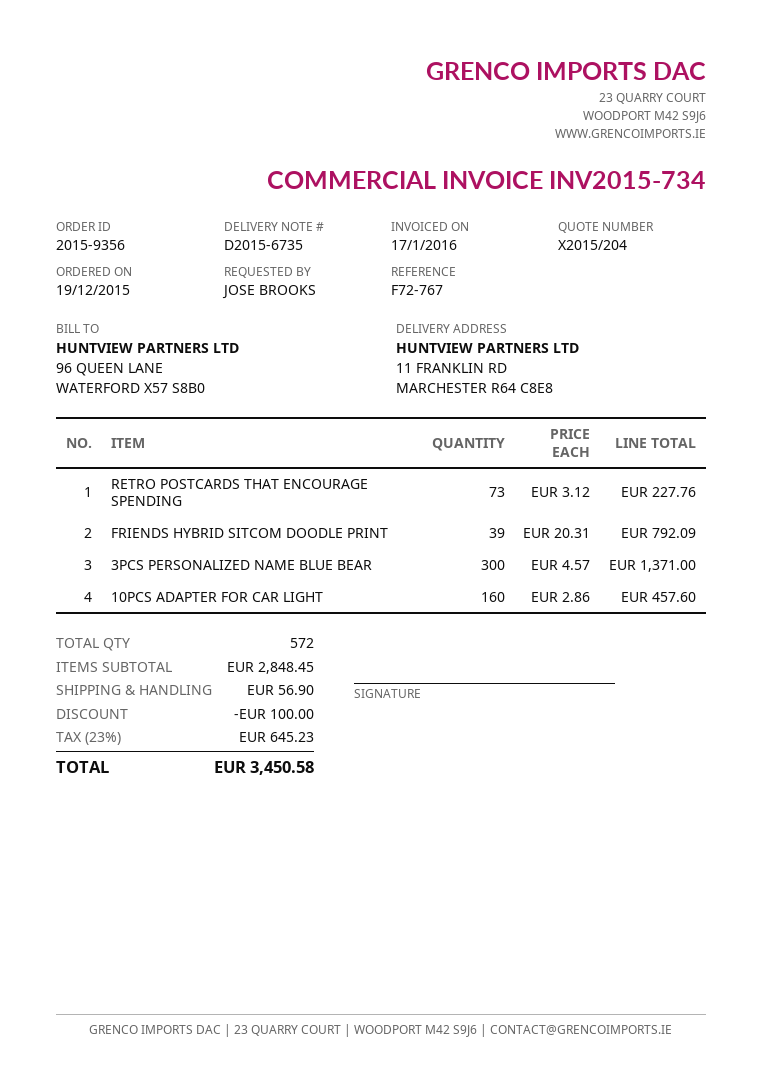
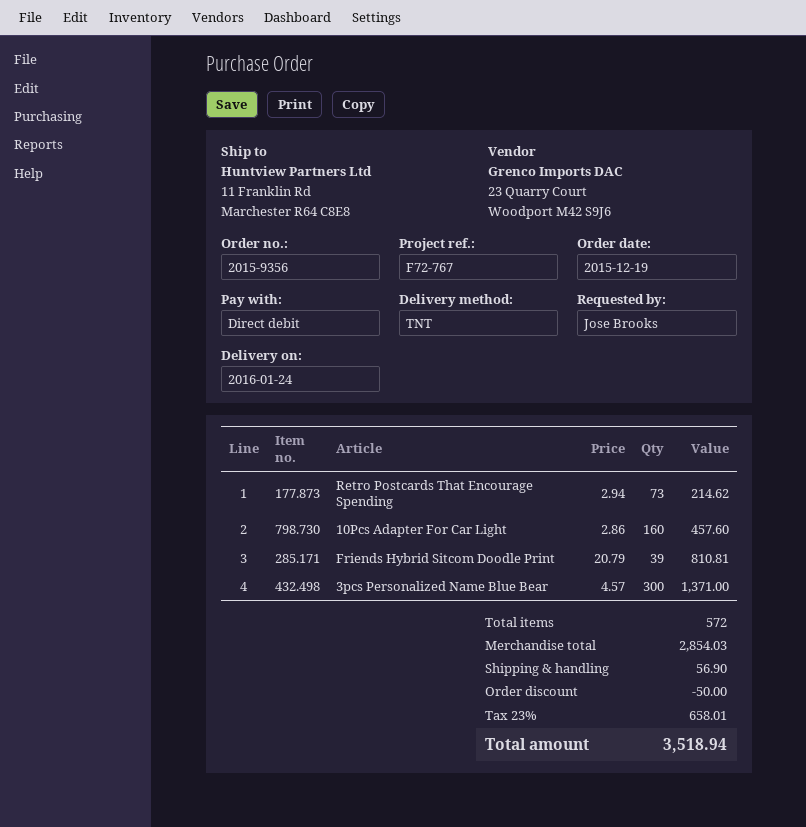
RETRO POSTCARDS THAT ENCOURAGE SPENDING: 73 x 3.12 = 227.76 -> 73 x 2.94 = 214.62
FRIENDS HYBRID SITCOM DOODLE PRINT: 39 x 20.31 = 792.09 -> 39 x 20.79 = 810.81
subtotal: 2848.45 -> 2854.03
discount: 100.00 -> 50.00
tax: 23% = 645.23 -> 23% = 658.01
total: 3450.58 -> 3518.94

